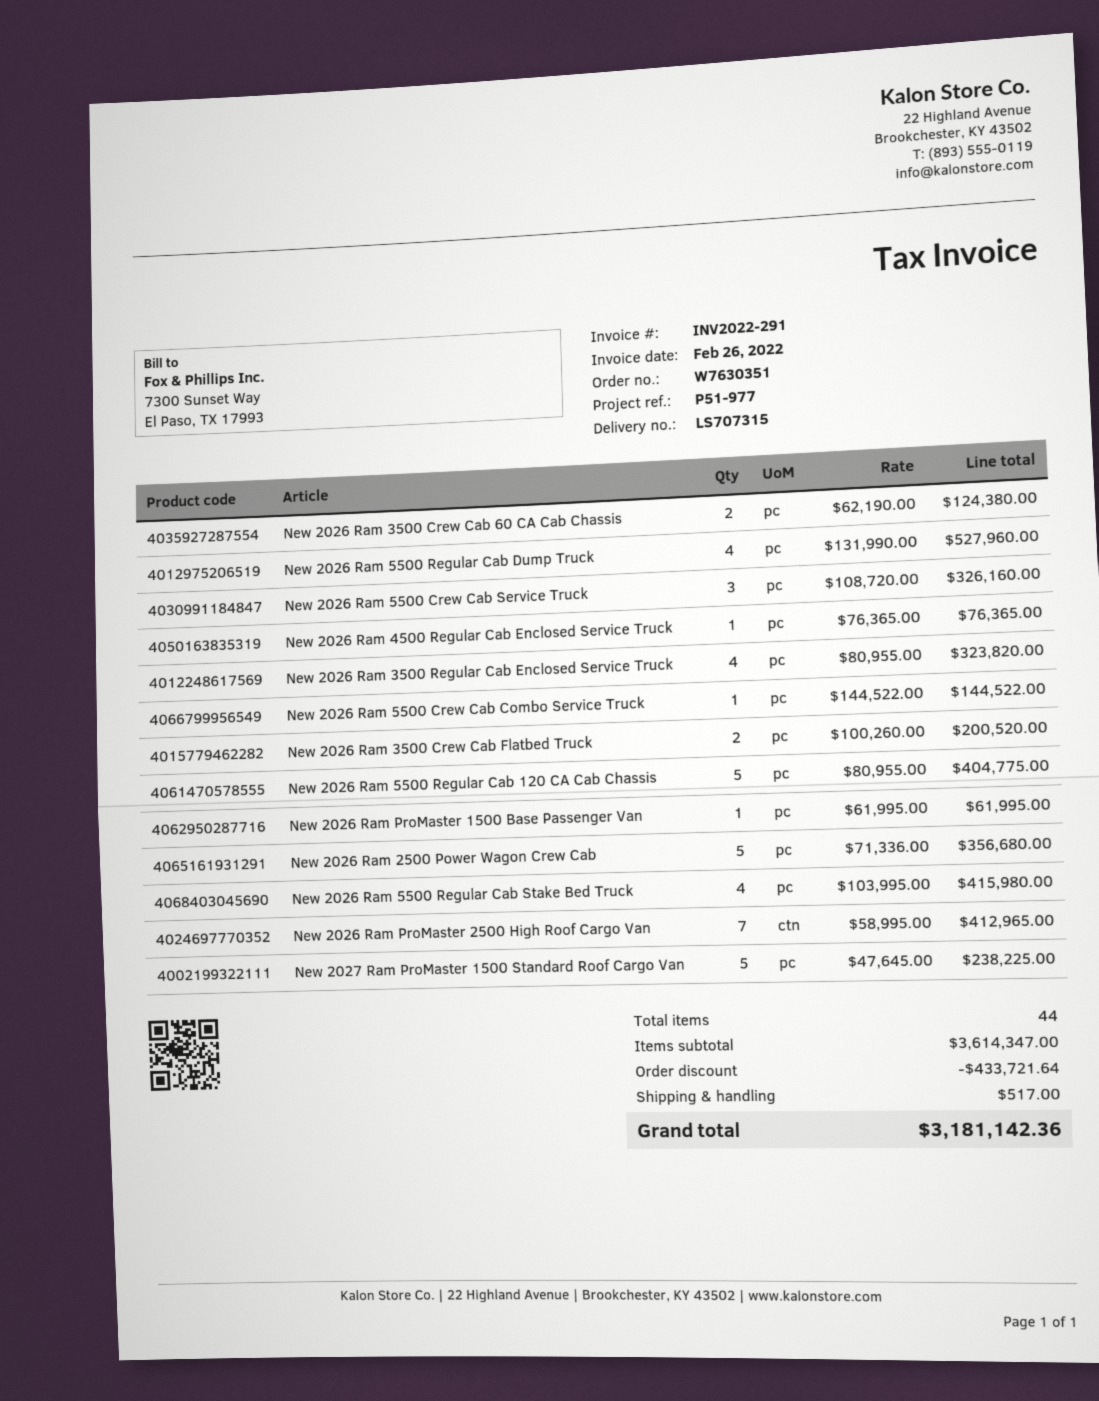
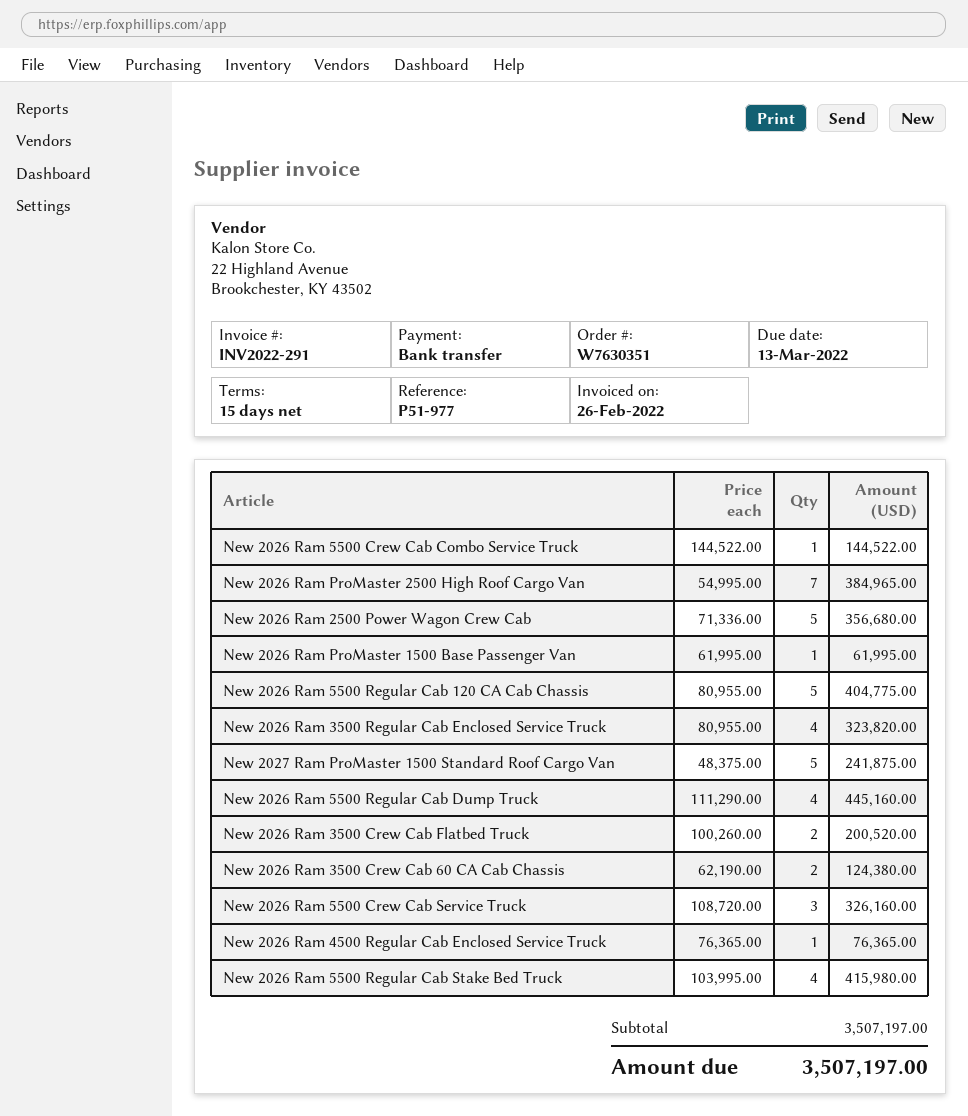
New 2026 Ram 5500 Regular Cab Dump Truck: 4 x 131990.00 = 527960.00 -> 4 x 111290.00 = 445160.00
New 2026 Ram ProMaster 2500 High Roof Cargo Van: 7 x 58995.00 = 412965.00 -> 7 x 54995.00 = 384965.00
New 2027 Ram ProMaster 1500 Standard Roof Cargo Van: 5 x 47645.00 = 238225.00 -> 5 x 48375.00 = 241875.00
subtotal: 3614347.00 -> 3507197.00
discount: 433721.64 -> none
shipping: 517.00 -> none
total: 3181142.36 -> 3507197.00

